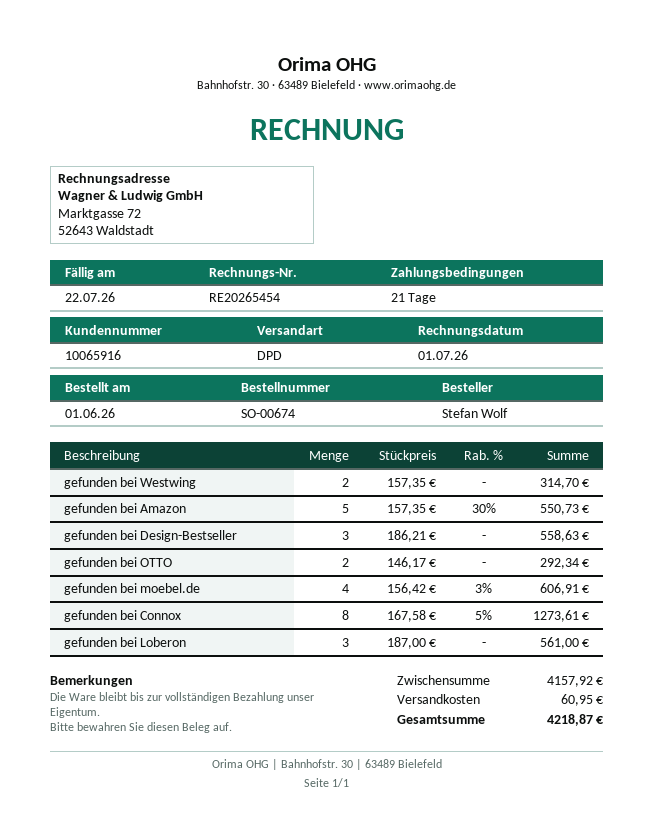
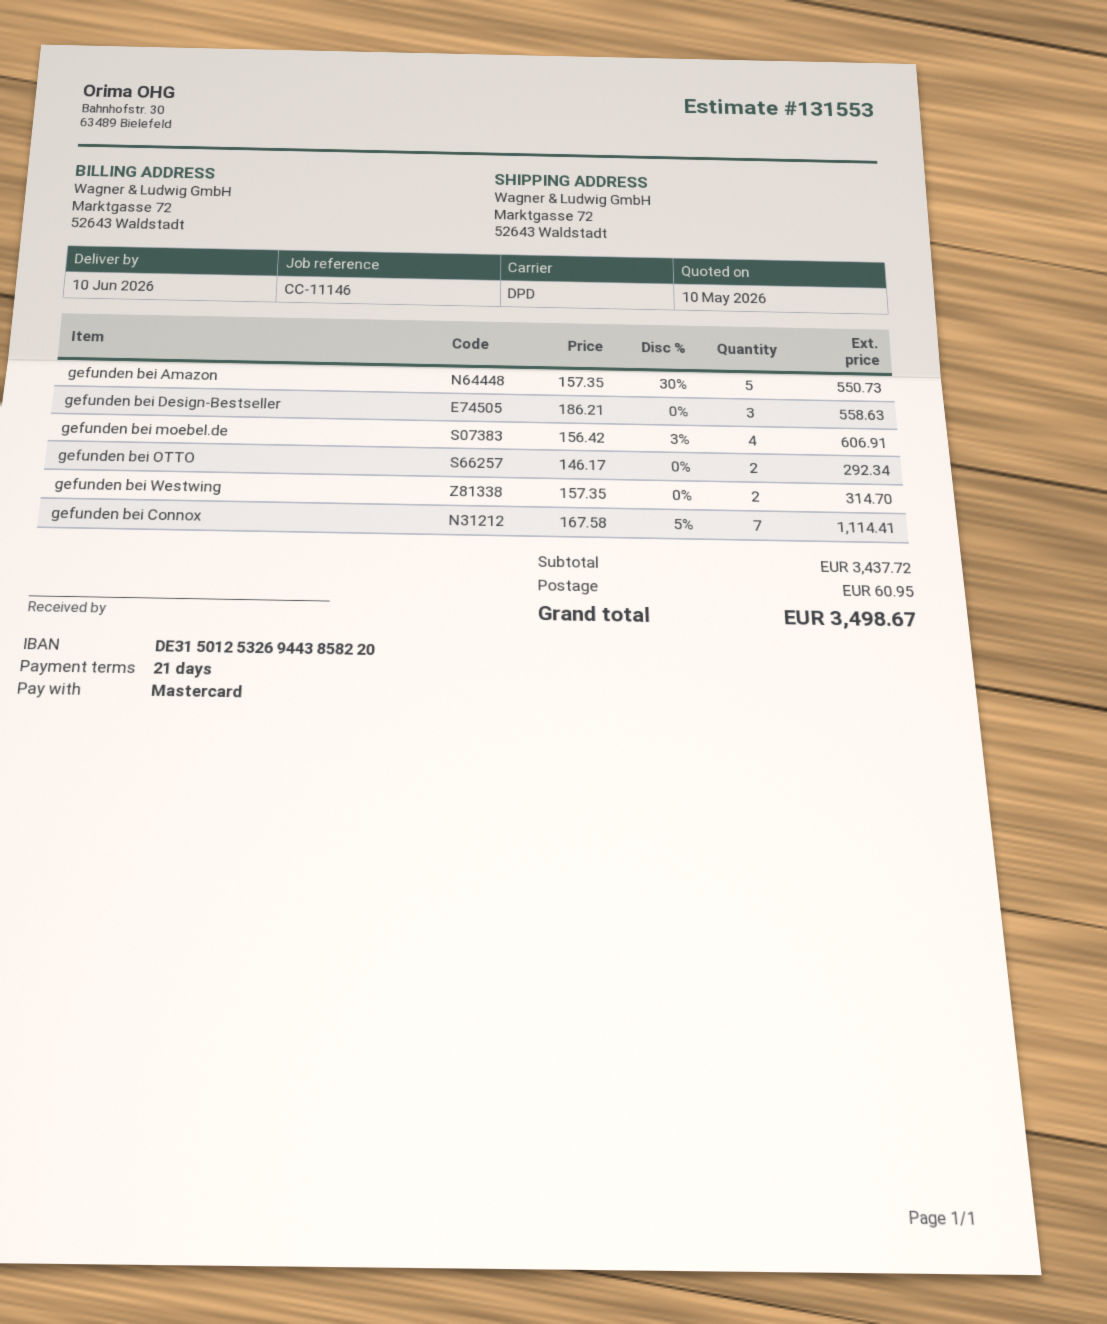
gefunden bei Connox: 8 x 167.58 - 5% = 1273.61 -> 7 x 167.58 - 5% = 1114.41
gefunden bei Loberon: 3 x 187.00 = 561.00 -> none
subtotal: 4157.92 -> 3437.72
total: 4218.87 -> 3498.67

